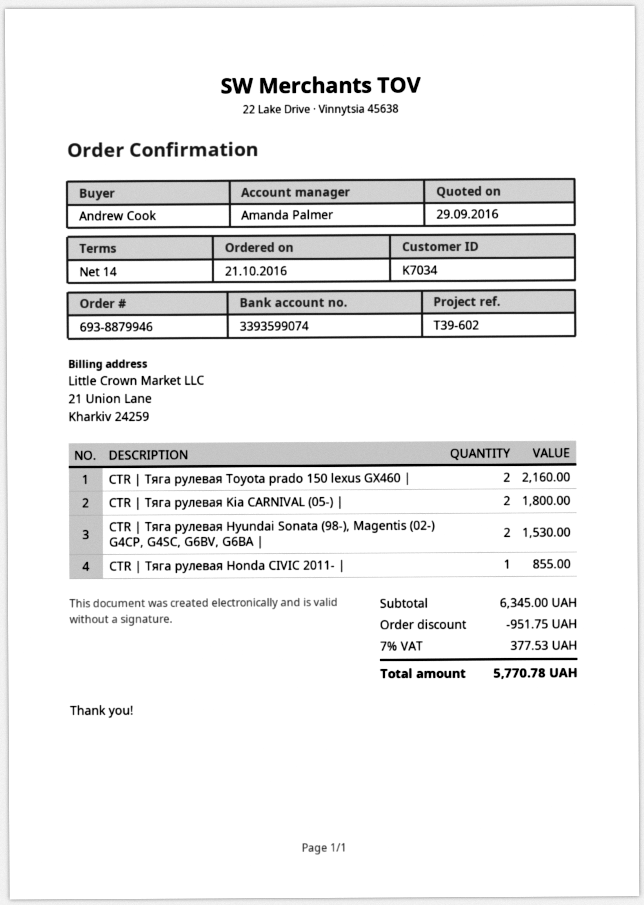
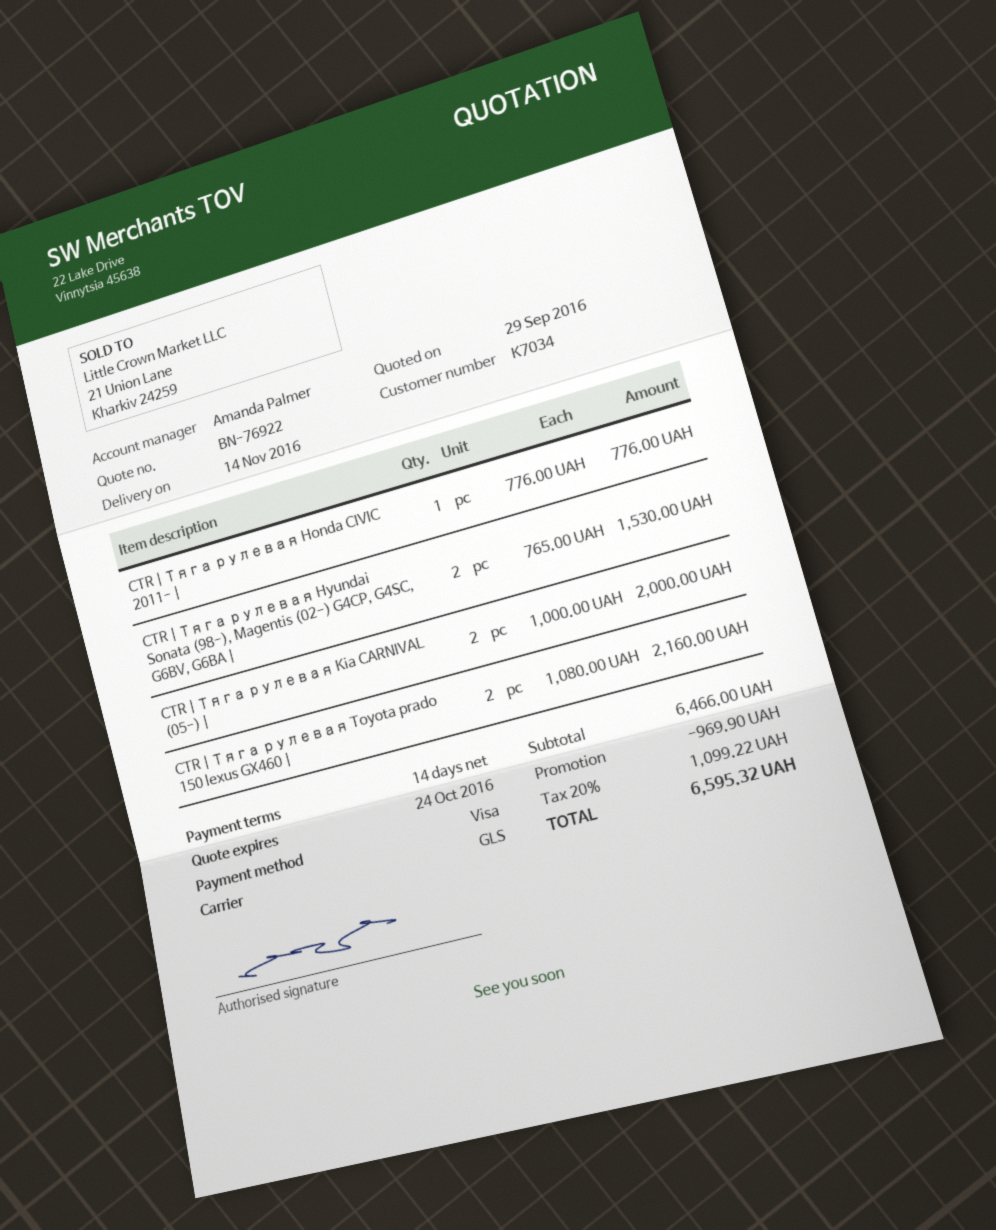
CTR | Тяга рулевая Kia CARNIVAL (05-) |: 2 for 1800.00 -> 2 for 2000.00
CTR | Тяга рулевая Honda CIVIC 2011- |: 1 for 855.00 -> 1 for 776.00
subtotal: 6345.00 -> 6466.00
discount: 951.75 -> 969.90
tax: 7% = 377.53 -> 20% = 1099.22
total: 5770.78 -> 6595.32

